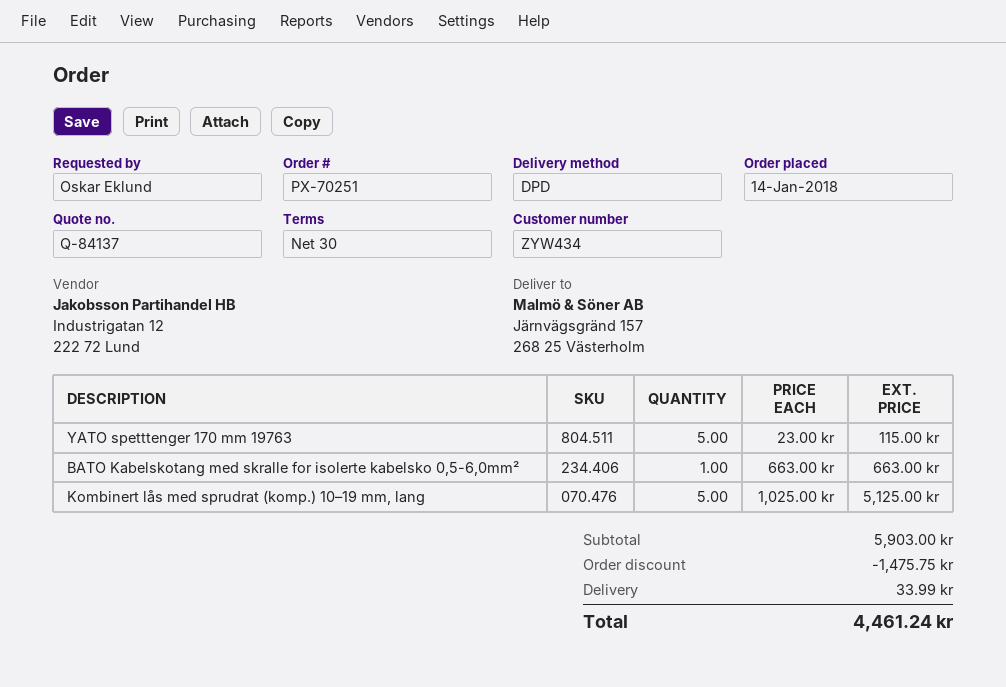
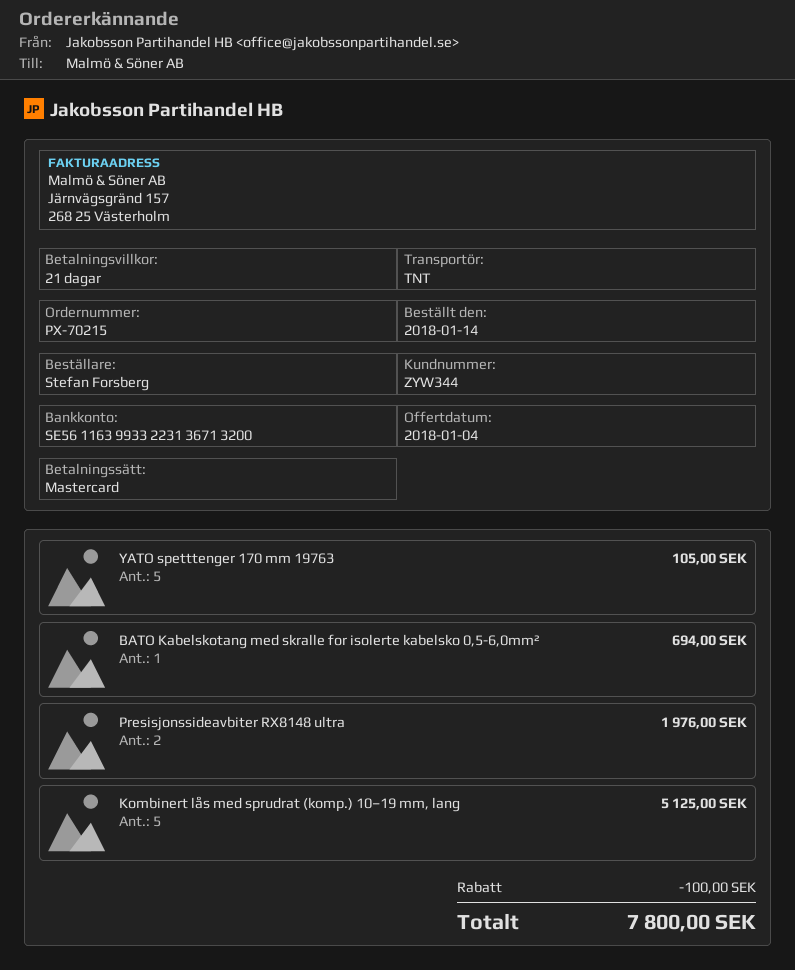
order number: PX-70251 -> PX-70215
payment terms: 30 days -> 21 days
customer number: ZYW434 -> ZYW344
ordered by: Oskar Eklund -> Stefan Forsberg
shipping method: DPD -> TNT
YATO spetttenger 170 mm 19763: 5 for 115.00 -> 5 for 105.00
BATO Kabelskotang med skralle for isolerte kabelsko 0,5-6,0mm²: 1 for 663.00 -> 1 for 694.00
Presisjonssideavbiter RX8148 ultra: none -> 2 for 1976.00
discount: 1475.75 -> 100.00
shipping: 33.99 -> none
total: 4461.24 -> 7800.00

